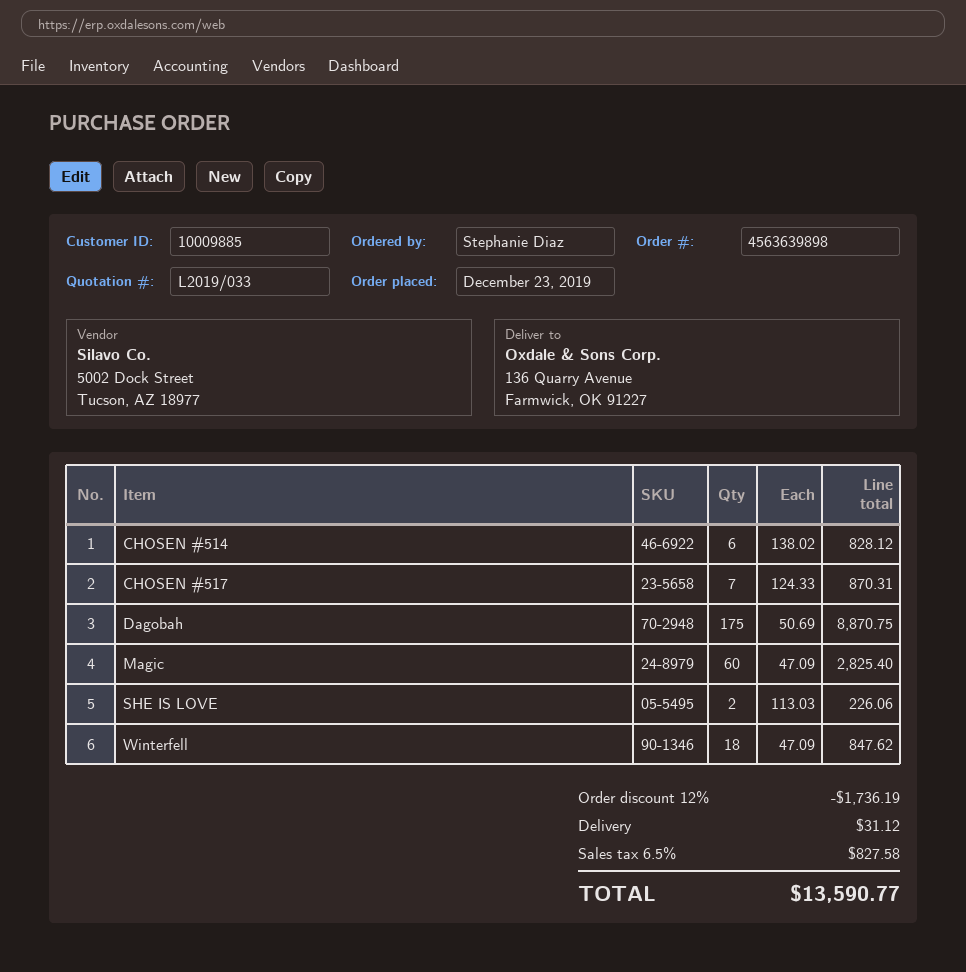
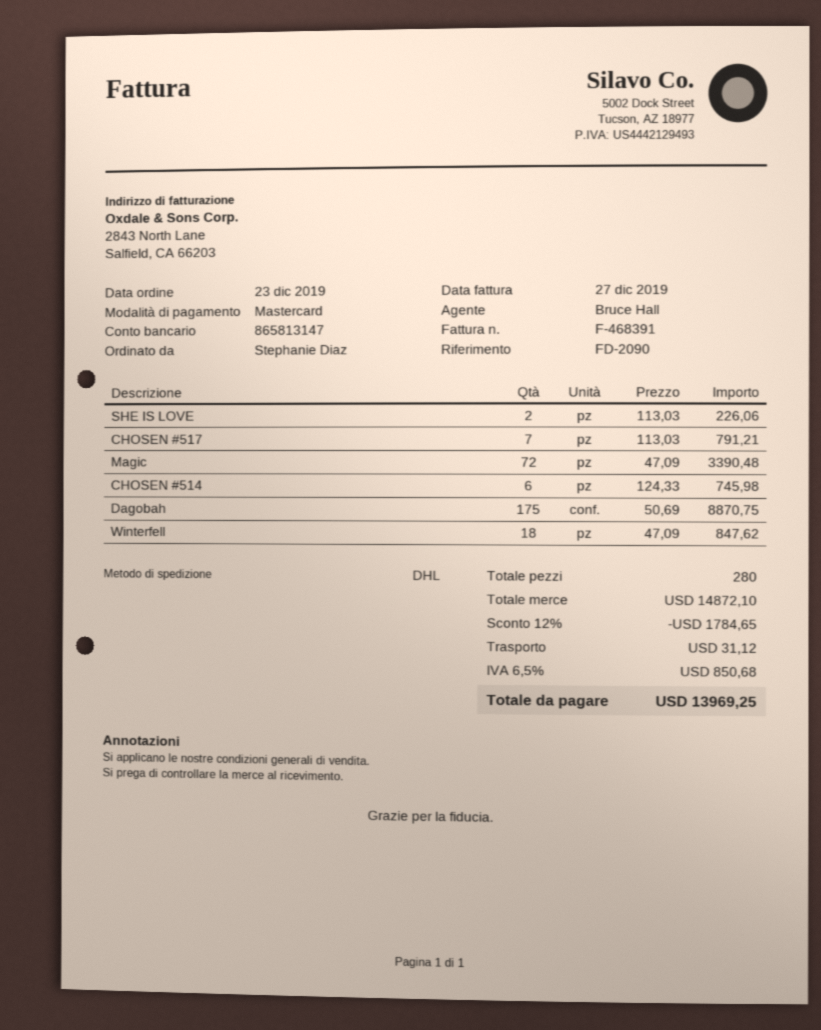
CHOSEN #514: 6 x 138.02 = 828.12 -> 6 x 124.33 = 745.98
CHOSEN #517: 7 x 124.33 = 870.31 -> 7 x 113.03 = 791.21
Magic: 60 x 47.09 = 2825.40 -> 72 x 47.09 = 3390.48
discount: 12% = 1736.19 -> 12% = 1784.65
tax: 6.5% = 827.58 -> 6.5% = 850.68
total: 13590.77 -> 13969.25

